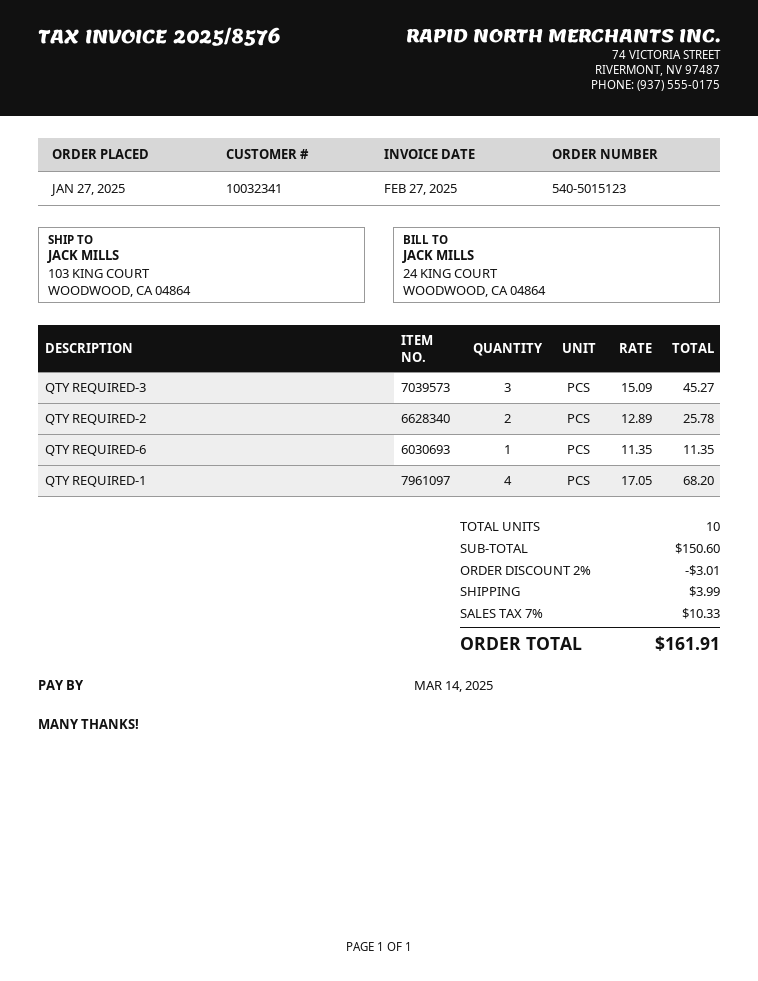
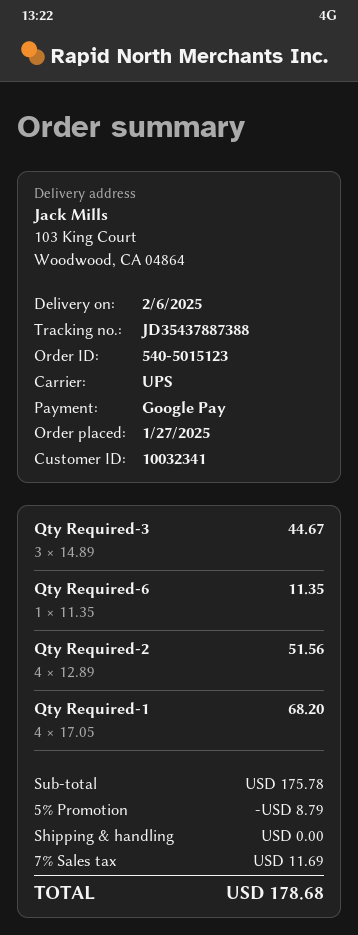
QTY REQUIRED-3: 3 x 15.09 = 45.27 -> 3 x 14.89 = 44.67
QTY REQUIRED-2: 2 x 12.89 = 25.78 -> 4 x 12.89 = 51.56
subtotal: 150.60 -> 175.78
discount: 2% = 3.01 -> 5% = 8.79
shipping: 3.99 -> 0.00
tax: 7% = 10.33 -> 7% = 11.69
total: 161.91 -> 178.68

